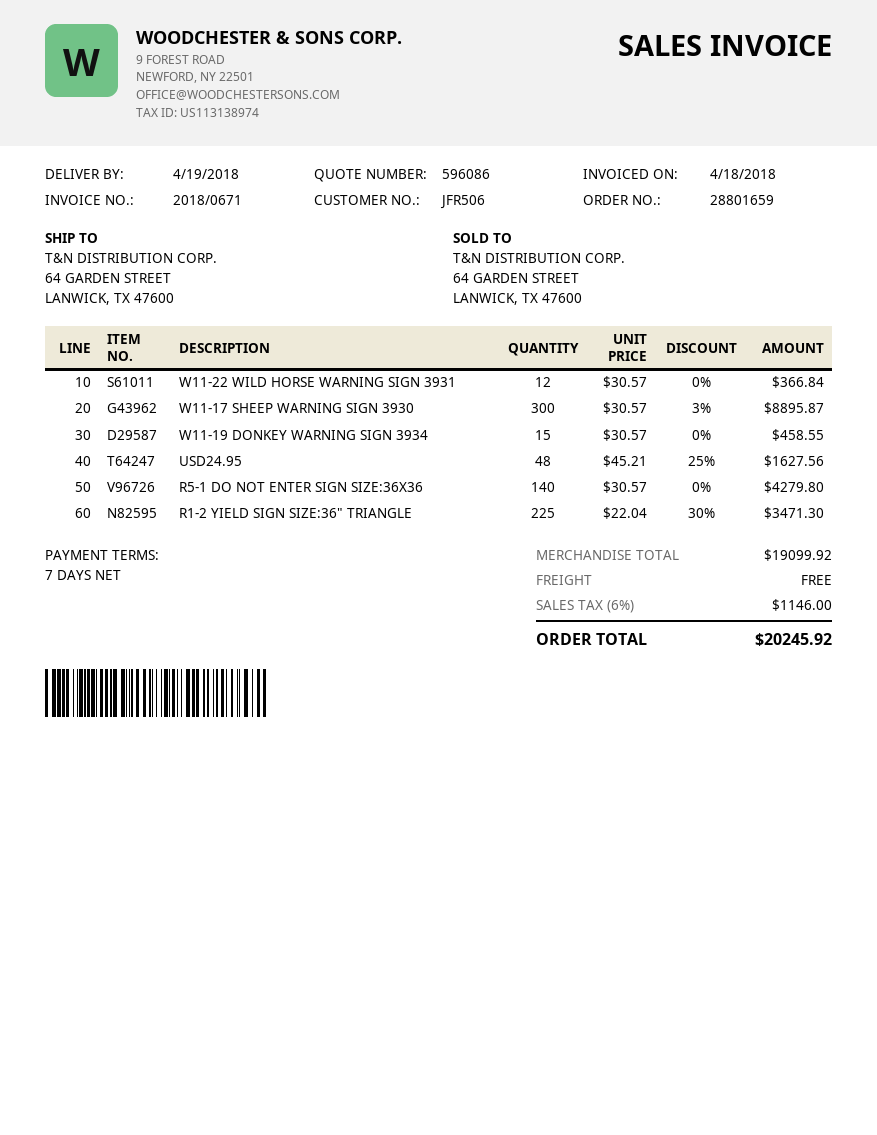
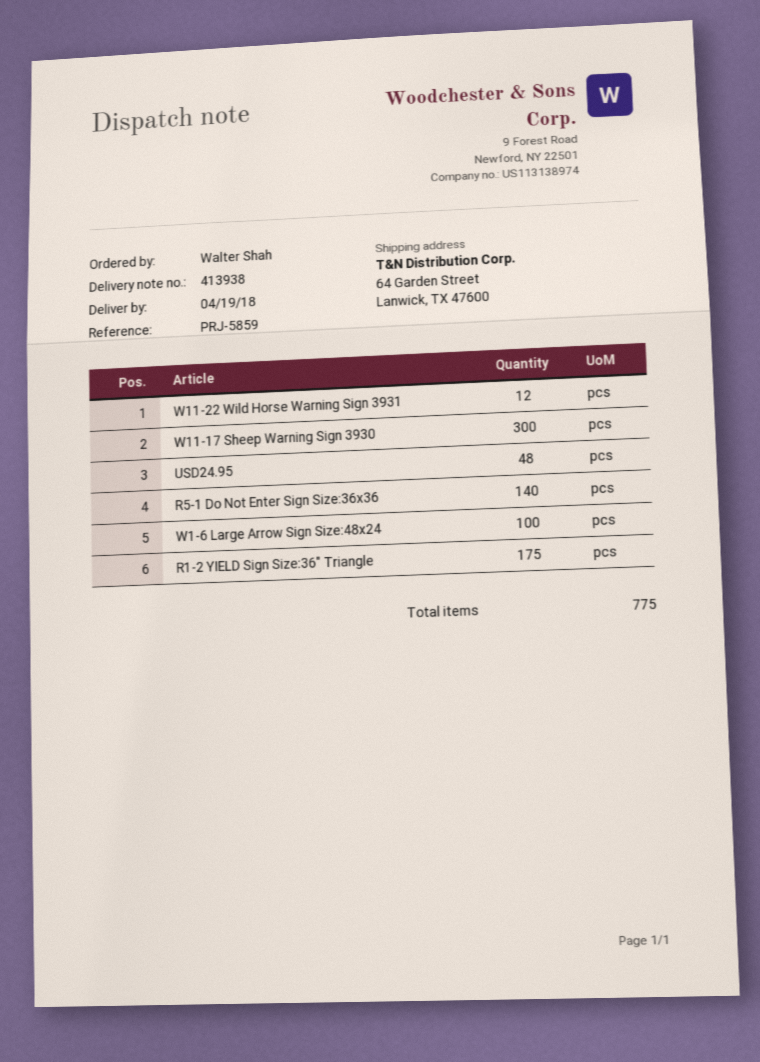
W11-19 DONKEY WARNING SIGN 3934: 15 -> none
R1-2 YIELD SIGN SIZE:36" TRIANGLE: 225 -> 175
W1-6 Large Arrow Sign Size:48x24: none -> 100

